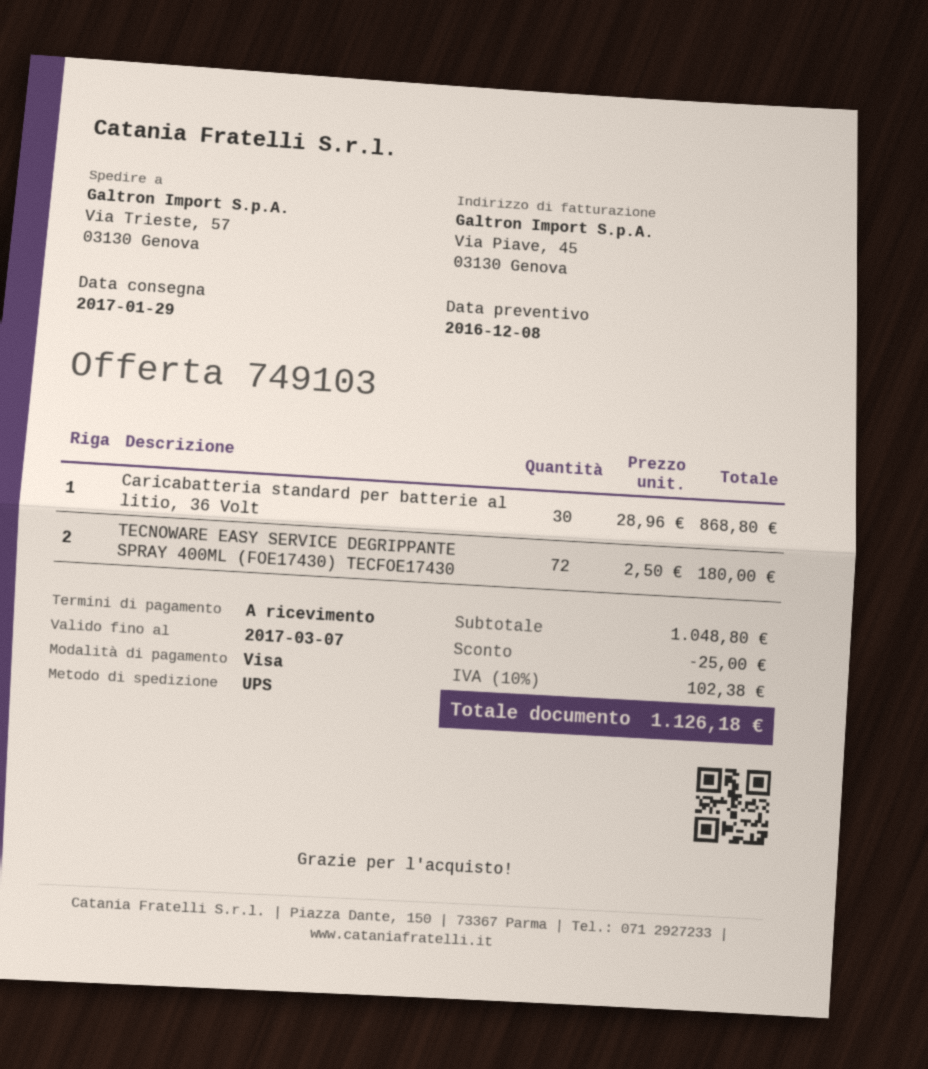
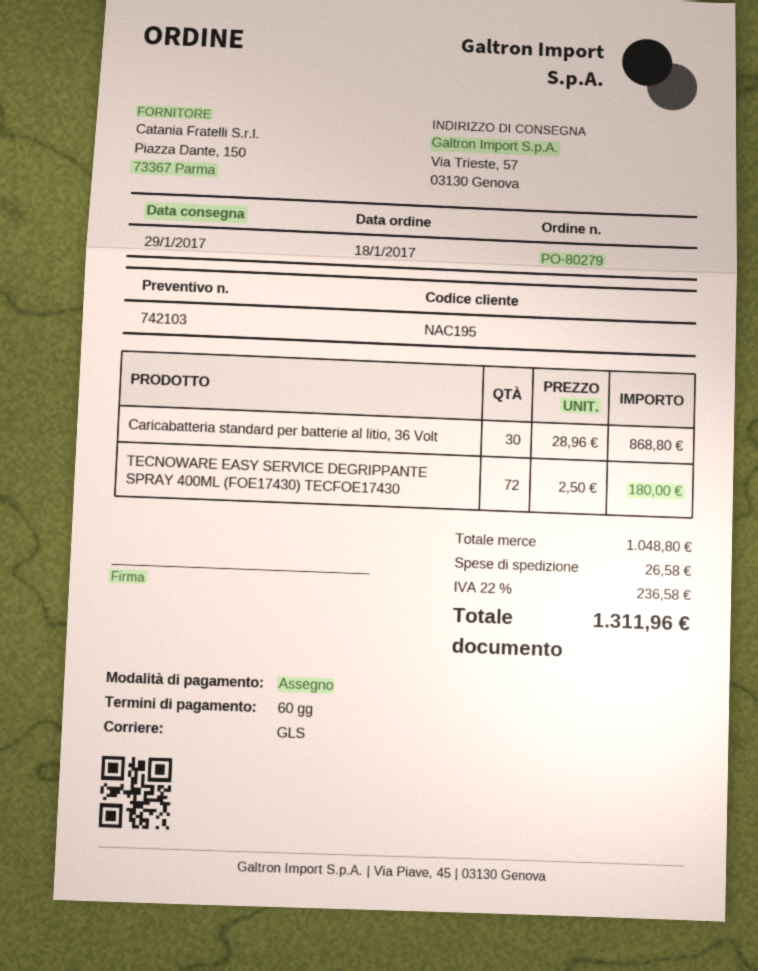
quote number: 749103 -> 742103
payment terms: on receipt -> 60 days
payment method: Visa -> cheque
shipping method: UPS -> GLS
discount: 25.00 -> none
shipping: none -> 26.58
tax: 10% = 102.38 -> 22% = 236.58
total: 1126.18 -> 1311.96

